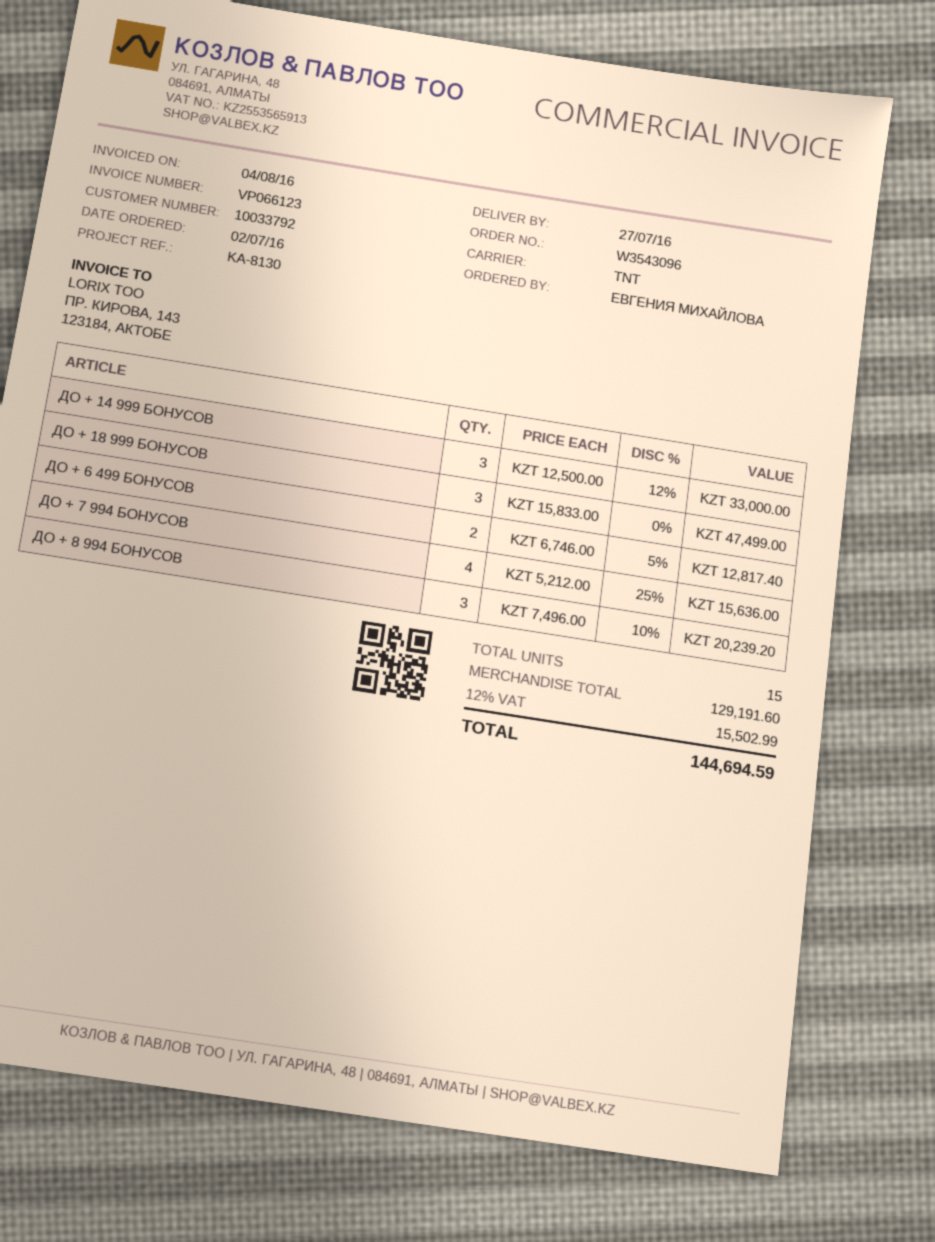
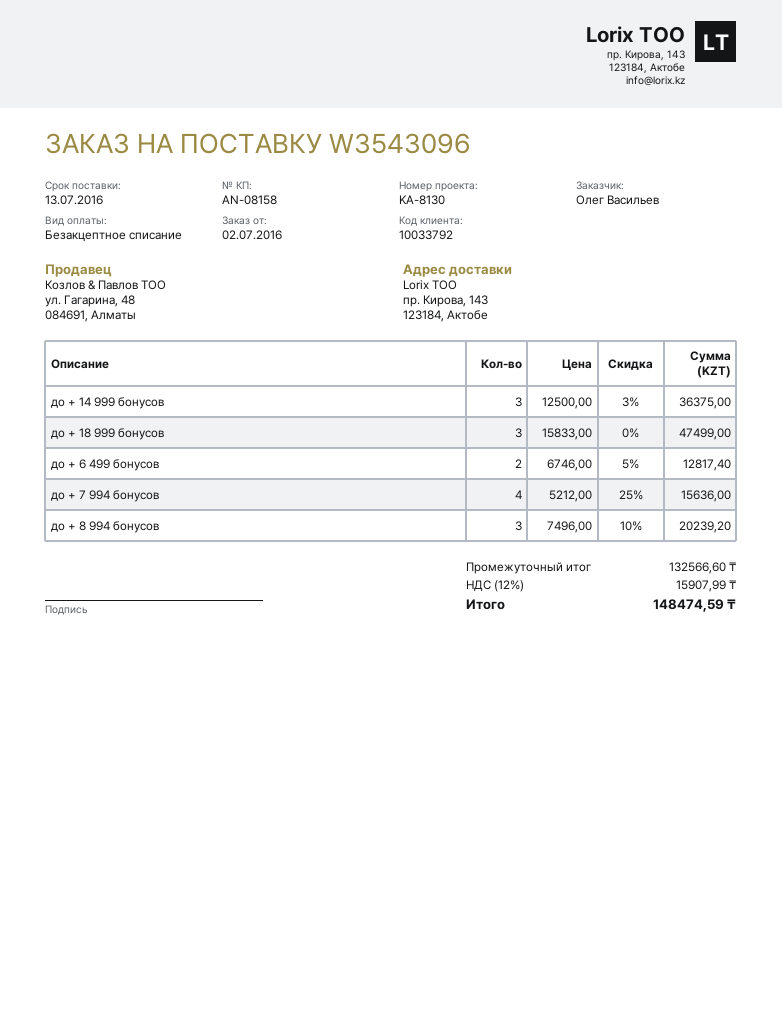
delivery date: 2016-07-27 -> 2016-07-13
ordered by: ЕВГЕНИЯ МИХАЙЛОВА -> Олег Васильев
ДО + 14 999 БОНУСОВ: 3 x 12500.00 - 12% = 33000.00 -> 3 x 12500.00 - 3% = 36375.00
subtotal: 129191.60 -> 132566.60
tax: 12% = 15502.99 -> 12% = 15907.99
total: 144694.59 -> 148474.59

